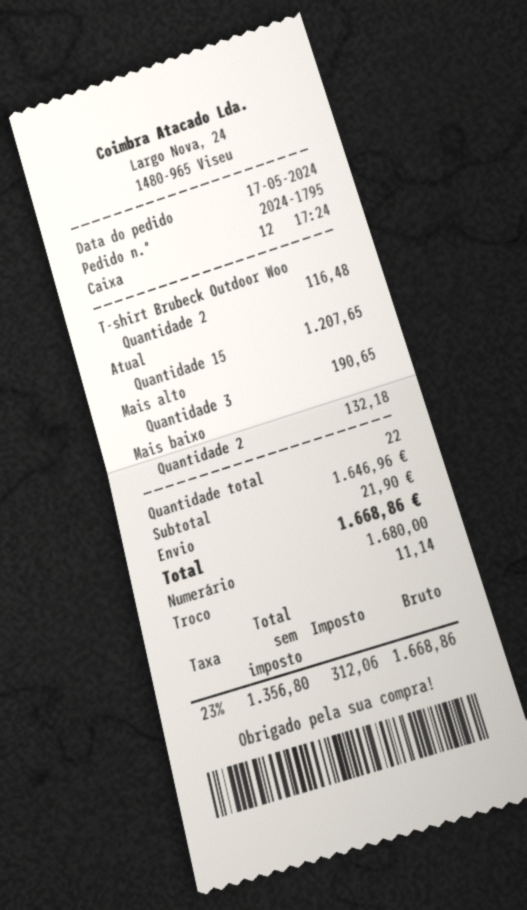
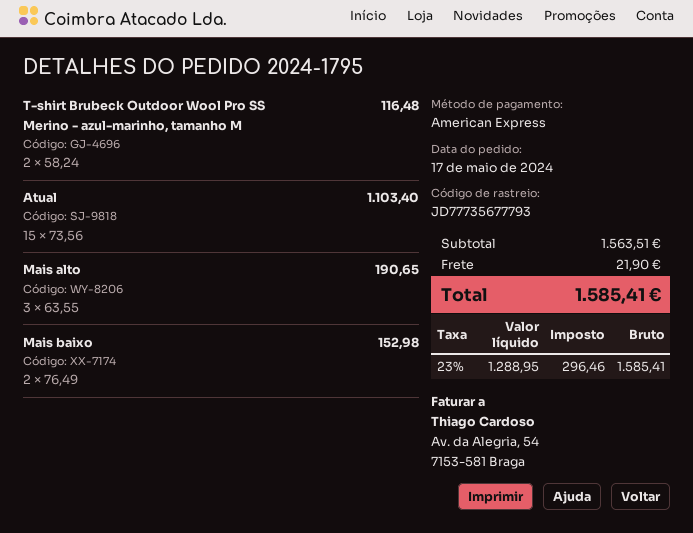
payment method: cash -> American Express
Atual: 15 for 1207.65 -> 15 for 1103.40
Mais baixo: 2 for 132.18 -> 2 for 152.98
subtotal: 1646.96 -> 1563.51
net: 1356.80 -> 1288.95
tax: 23% = 312.06 -> 23% = 296.46
total: 1668.86 -> 1585.41

